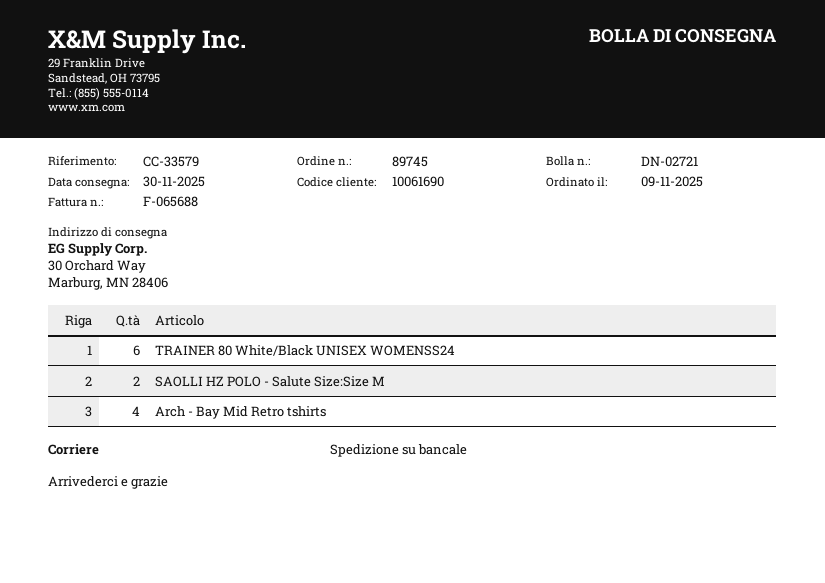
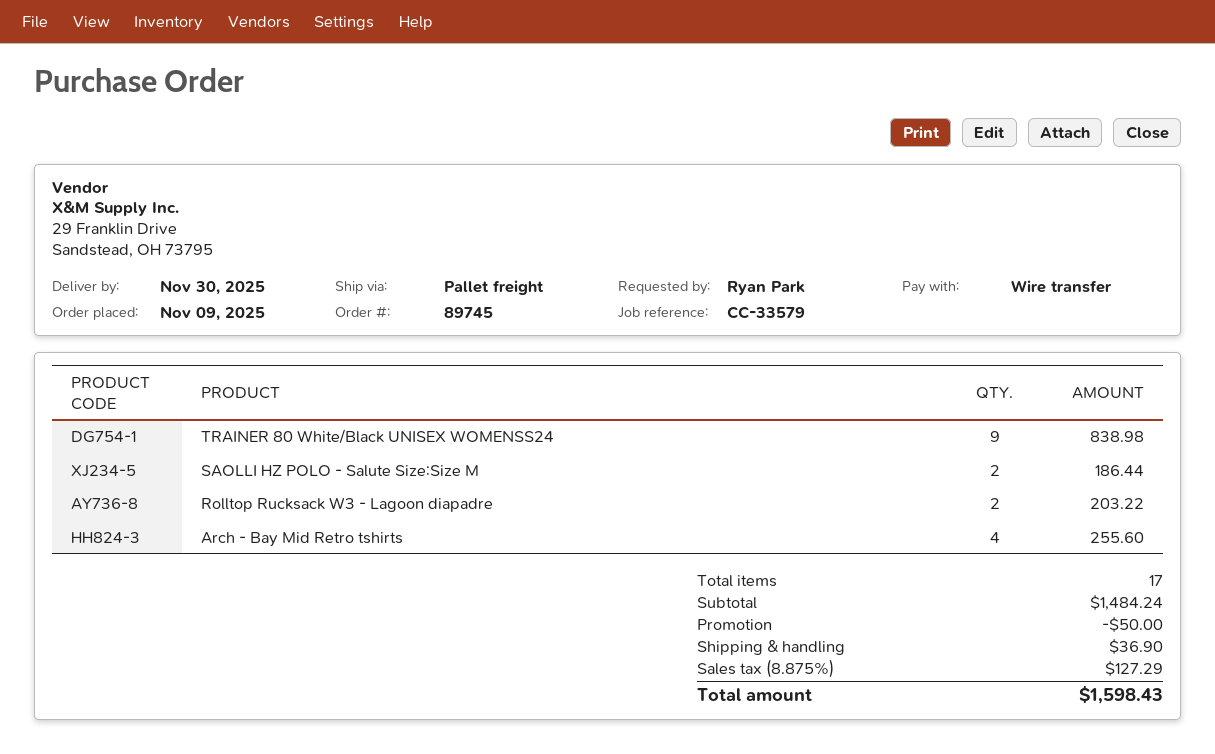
TRAINER 80 White/Black UNISEX WOMENSS24: 6 -> 9
Rolltop Rucksack W3 - Lagoon diapadre: none -> 2

